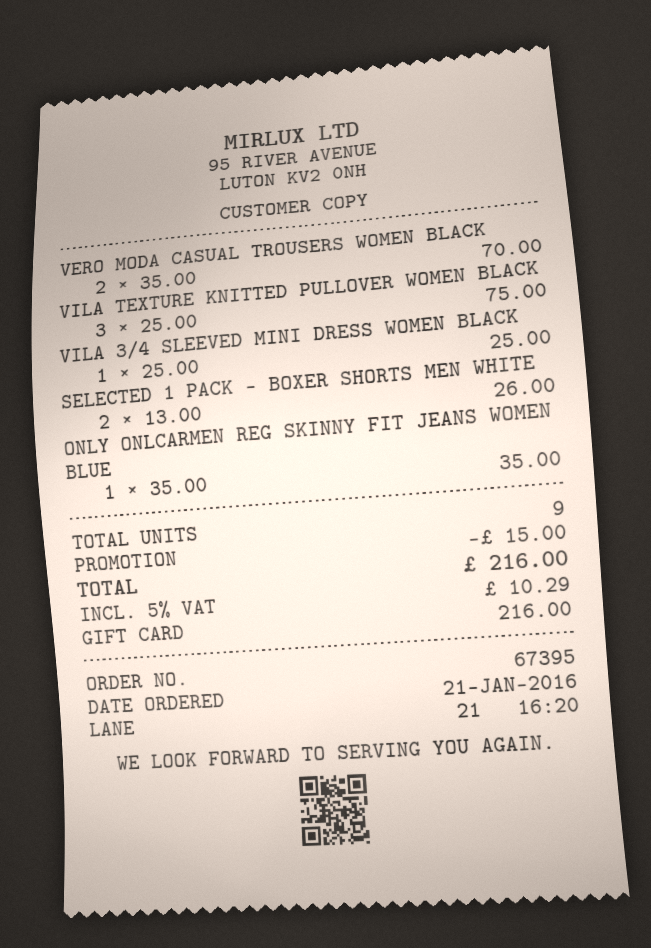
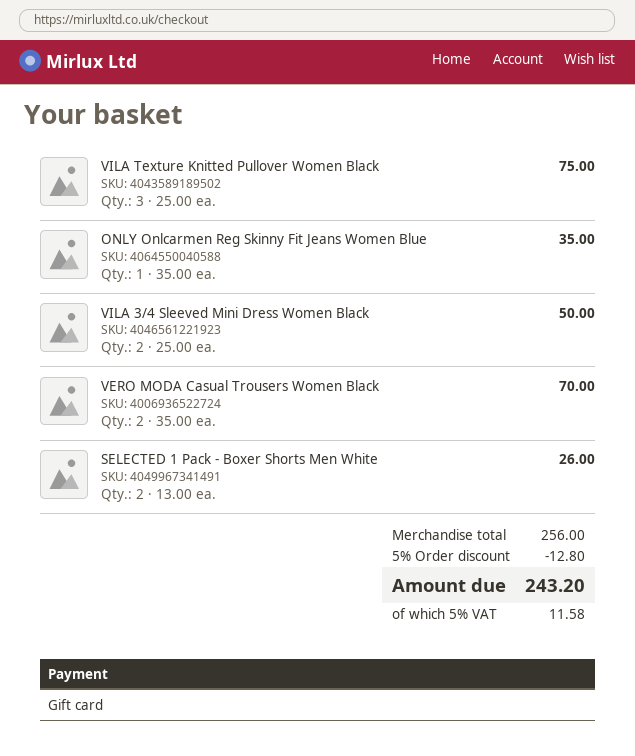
VILA 3/4 SLEEVED MINI DRESS WOMEN BLACK: 1 x 25.00 = 25.00 -> 2 x 25.00 = 50.00
discount: 15.00 -> 12.80
tax: 5% = 10.29 -> 5% = 11.58
total: 216.00 -> 243.20

